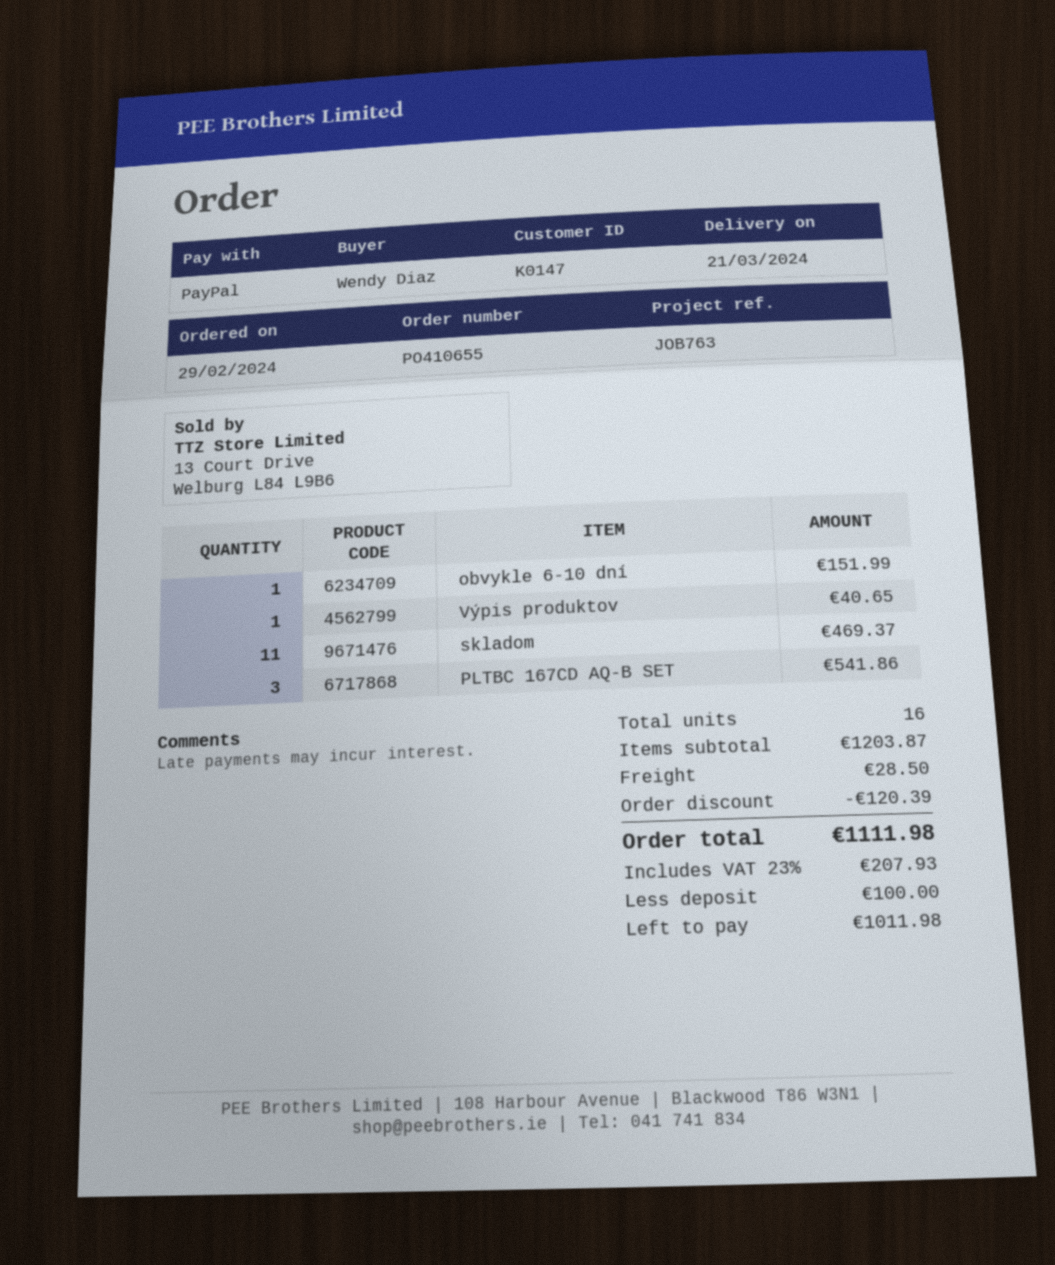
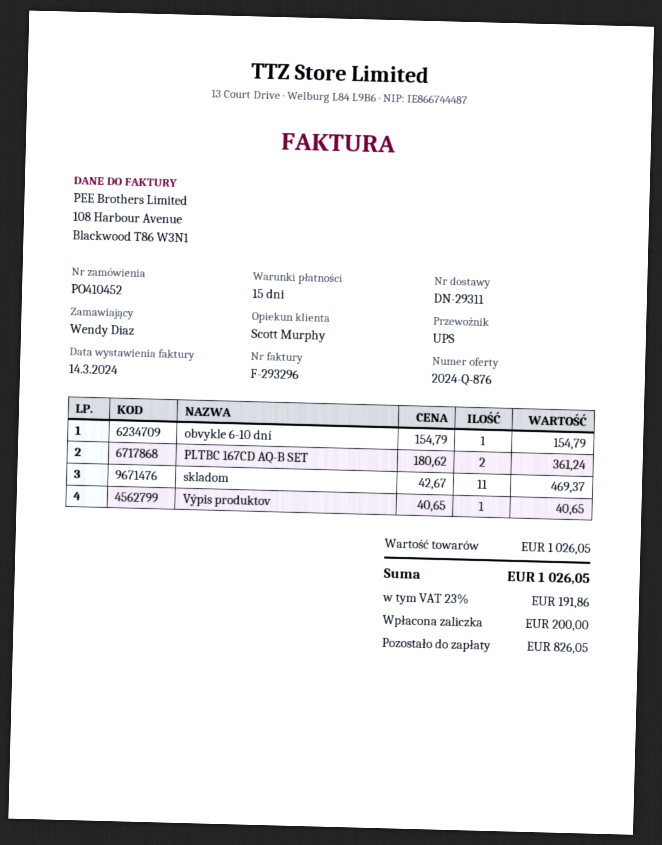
order number: PO410655 -> PO410452
obvykle 6-10 dní: 1 for 151.99 -> 1 for 154.79
PLTBC 167CD AQ-B SET: 3 for 541.86 -> 2 for 361.24
subtotal: 1203.87 -> 1026.05
discount: 120.39 -> none
shipping: 28.50 -> none
tax: 23% = 207.93 -> 23% = 191.86
total: 1111.98 -> 1026.05
deposit: 100.00 -> 200.00
balance: 1011.98 -> 826.05

